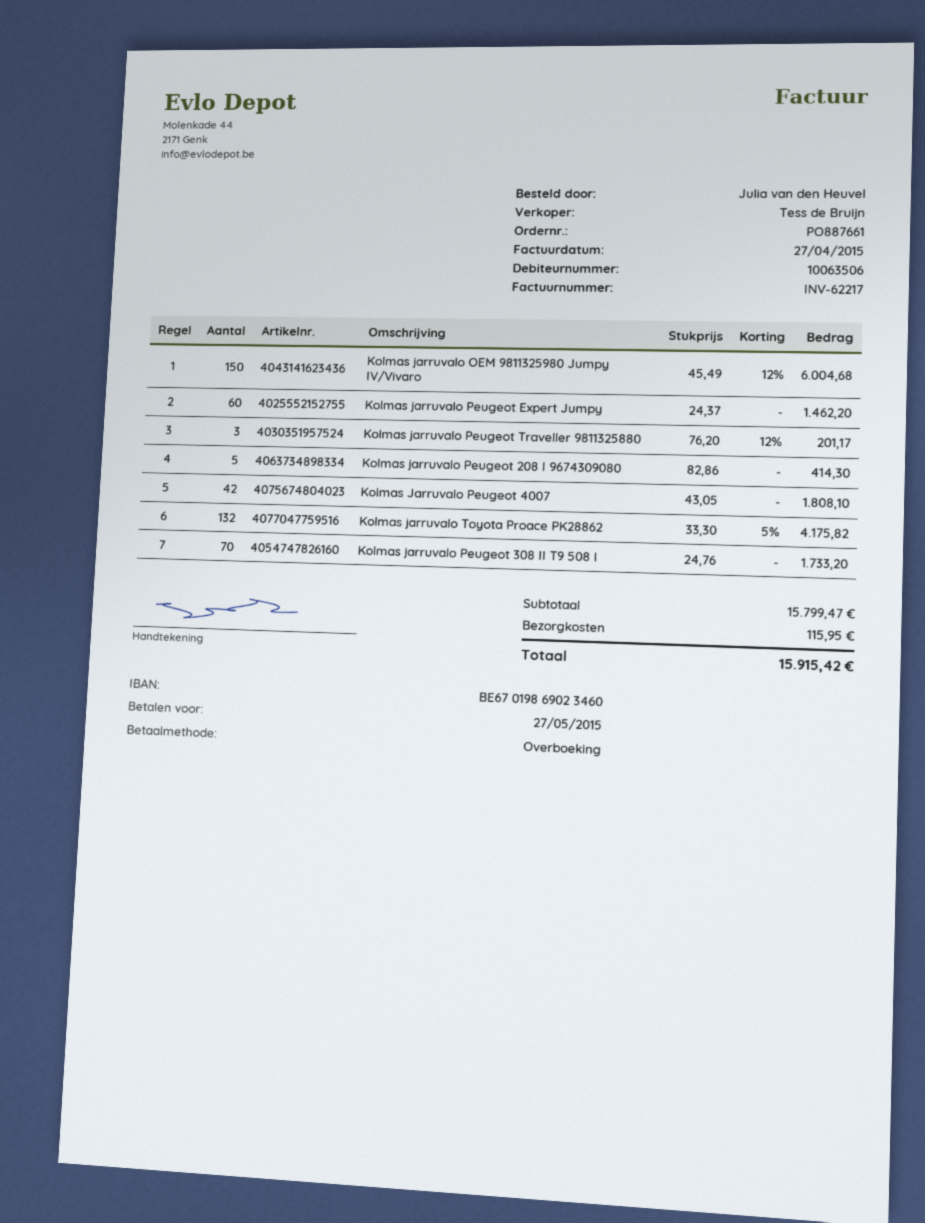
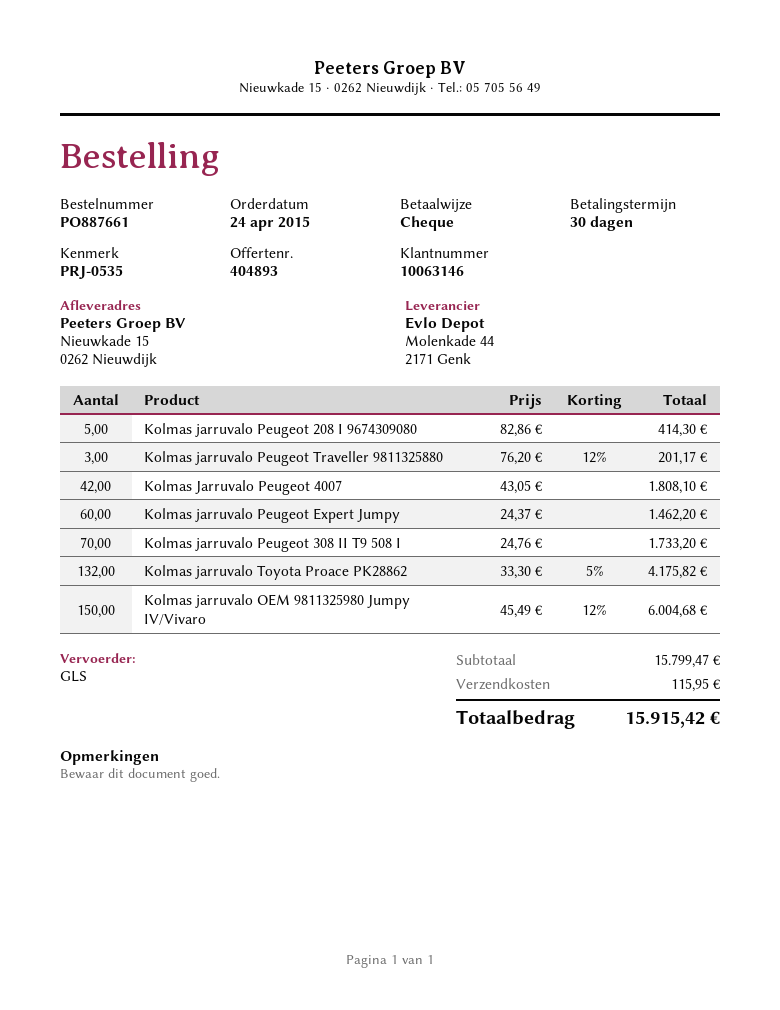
customer number: 10063506 -> 10063146
payment method: bank transfer -> cheque

